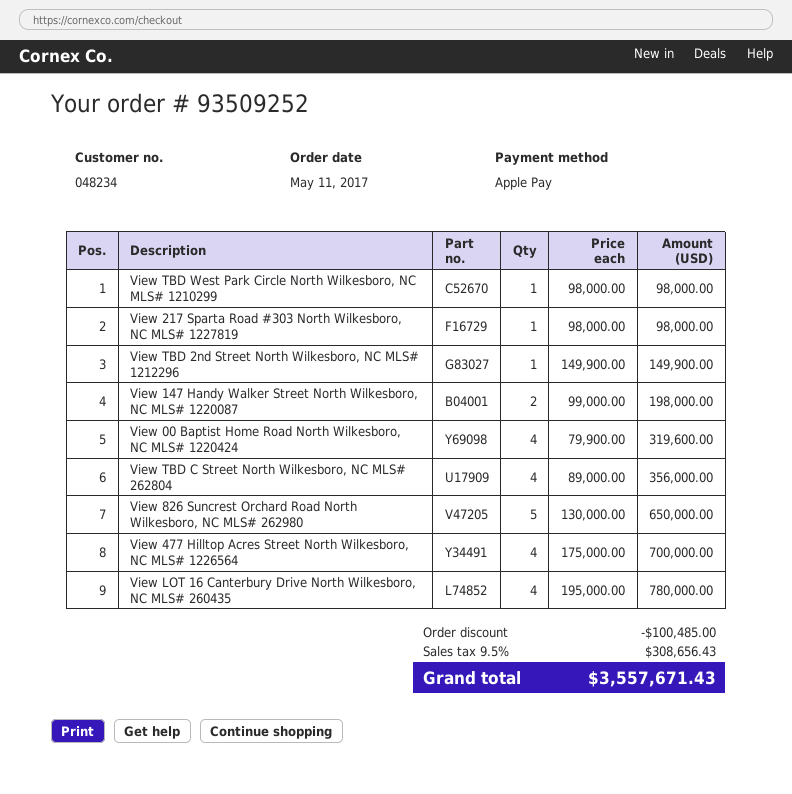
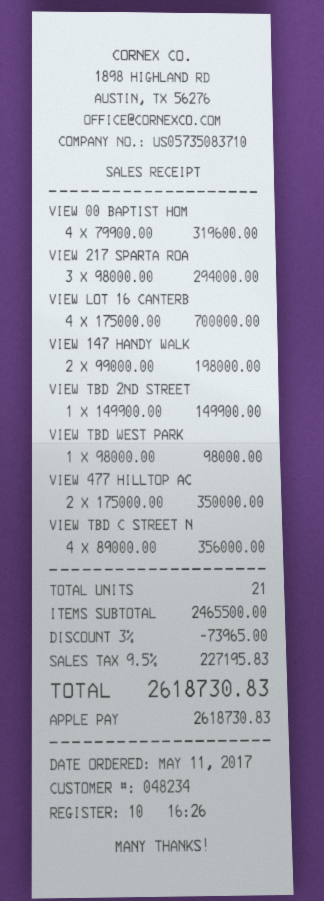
View 217 Sparta Road #303 North Wilkesboro, NC MLS# 1227819: 1 x 98000.00 = 98000.00 -> 3 x 98000.00 = 294000.00
View 826 Suncrest Orchard Road North Wilkesboro, NC MLS# 262980: 5 x 130000.00 = 650000.00 -> none
View 477 Hilltop Acres Street North Wilkesboro, NC MLS# 1226564: 4 x 175000.00 = 700000.00 -> 2 x 175000.00 = 350000.00
View LOT 16 Canterbury Drive North Wilkesboro, NC MLS# 260435: 4 x 195000.00 = 780000.00 -> 4 x 175000.00 = 700000.00
discount: 100485.00 -> 73965.00
tax: 9.5% = 308656.43 -> 9.5% = 227195.83
total: 3557671.43 -> 2618730.83

